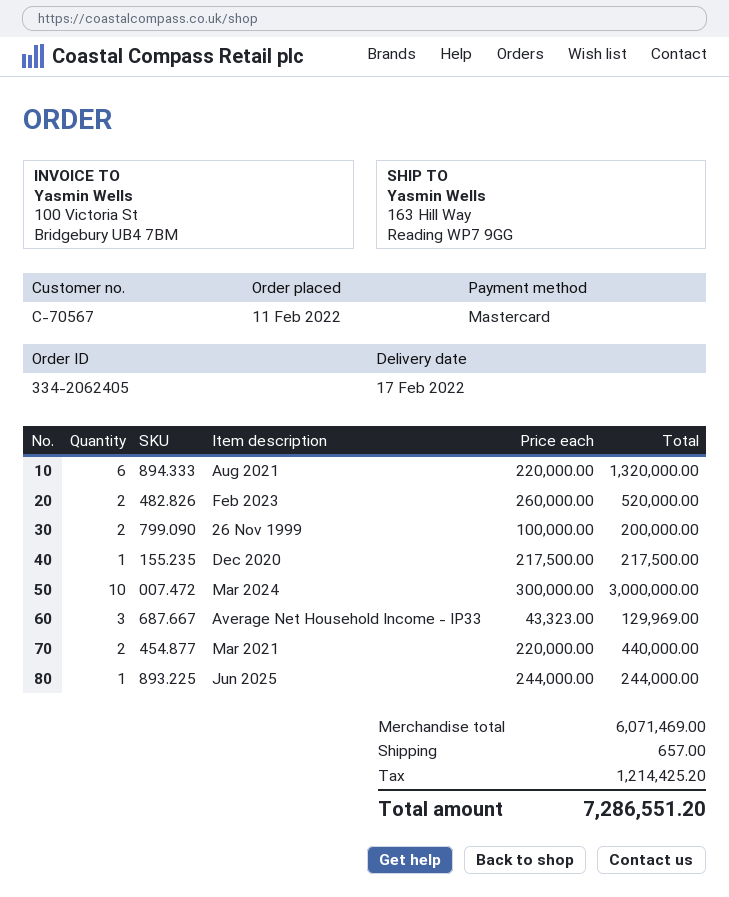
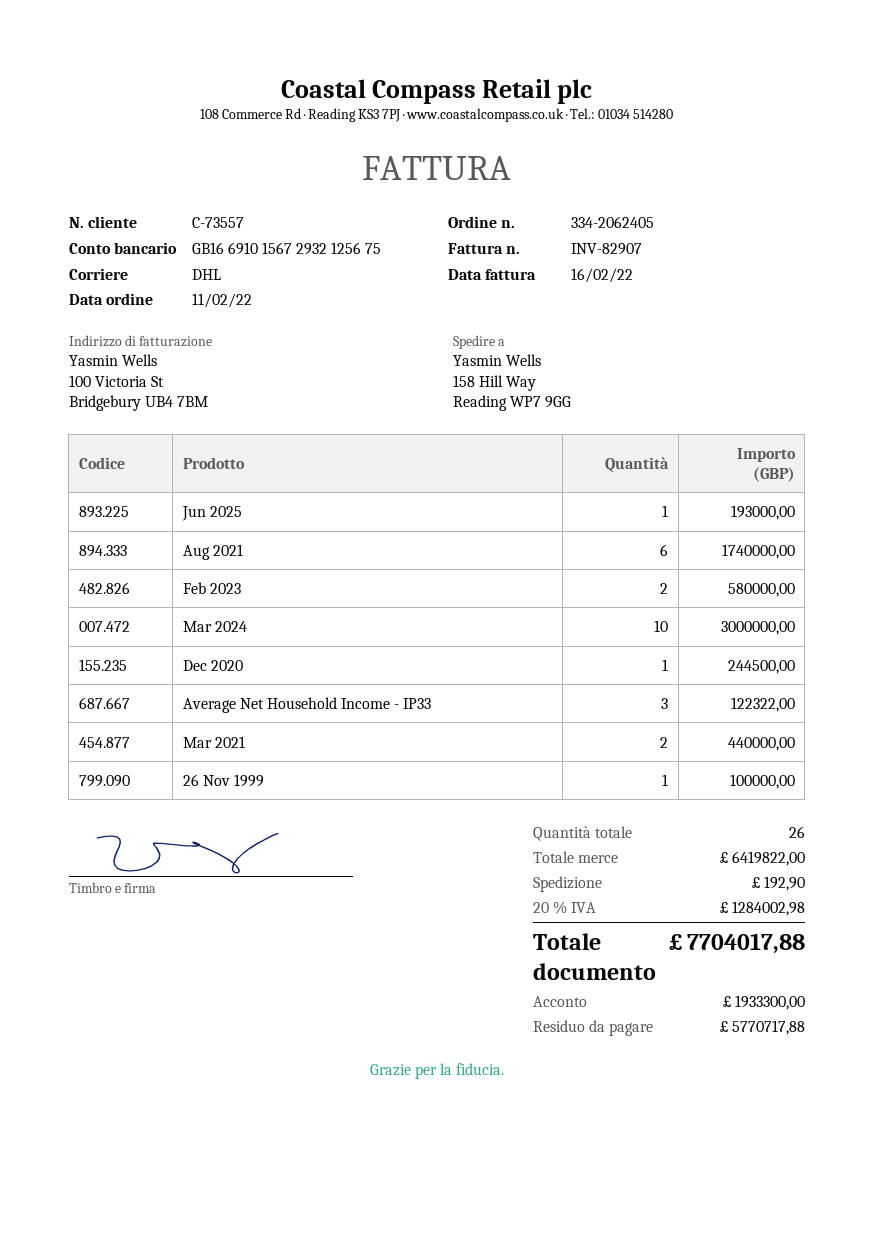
customer number: C-70567 -> C-73557
ship to: 163 Hill Way, Reading WP7 9GG -> 158 Hill Way, Reading WP7 9GG
Aug 2021: 6 for 1320000.00 -> 6 for 1740000.00
Feb 2023: 2 for 520000.00 -> 2 for 580000.00
26 Nov 1999: 2 for 200000.00 -> 1 for 100000.00
Dec 2020: 1 for 217500.00 -> 1 for 244500.00
Average Net Household Income - IP33: 3 for 129969.00 -> 3 for 122322.00
Jun 2025: 1 for 244000.00 -> 1 for 193000.00
subtotal: 6071469.00 -> 6419822.00
shipping: 657.00 -> 192.90
tax: 1214425.20 -> 1284002.98
total: 7286551.20 -> 7704017.88

